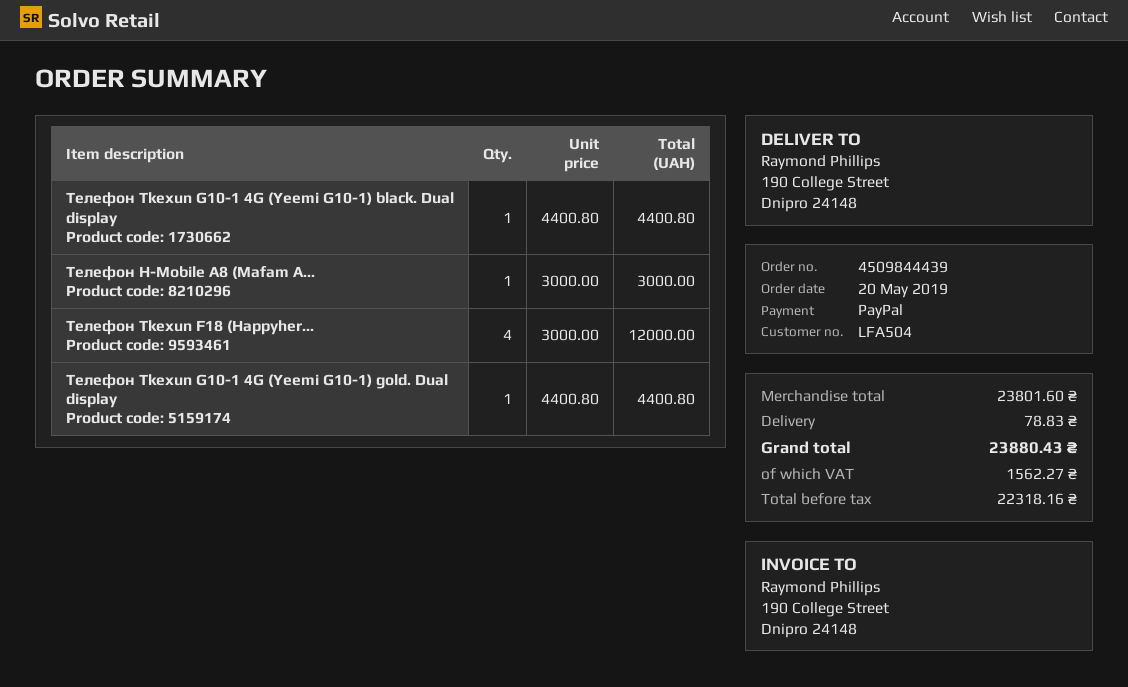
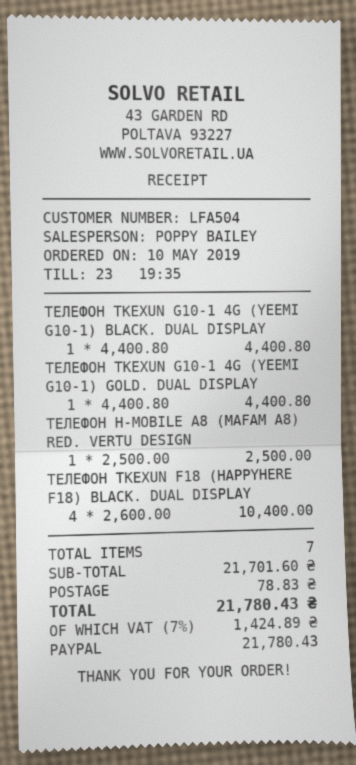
order date: 2019-05-20 -> 2019-05-10
Телефон H-Mobile A8 (Mafam A...: 1 x 3000.00 = 3000.00 -> 1 x 2500.00 = 2500.00
Телефон Tkexun F18 (Happyher...: 4 x 3000.00 = 12000.00 -> 4 x 2600.00 = 10400.00
subtotal: 23801.60 -> 21701.60
tax: 1562.27 -> 1424.89
total: 23880.43 -> 21780.43

